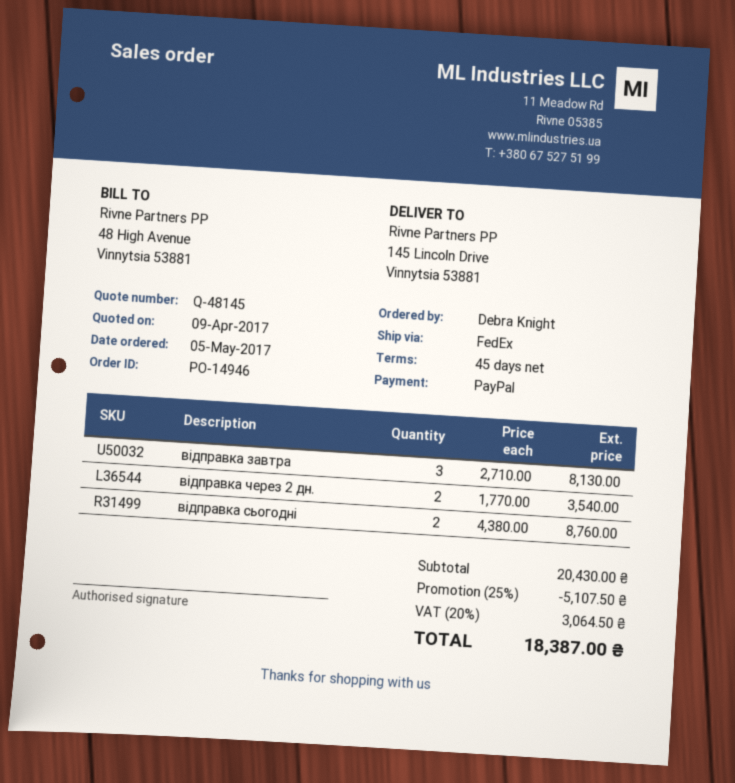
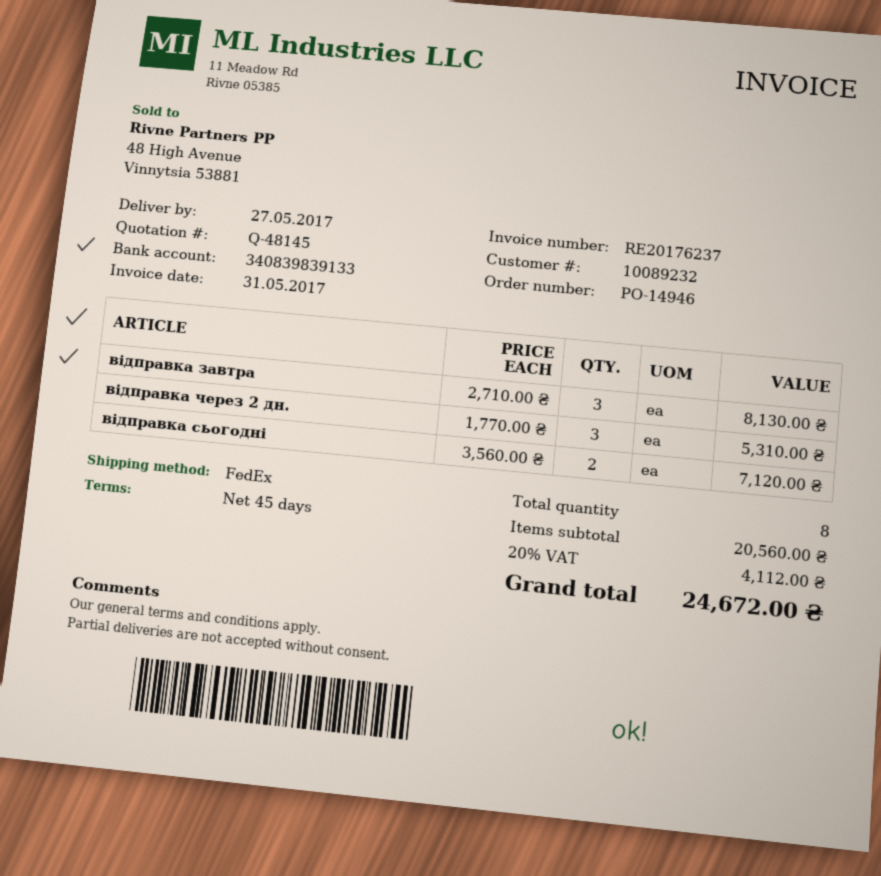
відправка через 2 дн.: 2 x 1770.00 = 3540.00 -> 3 x 1770.00 = 5310.00
відправка сьогодні: 2 x 4380.00 = 8760.00 -> 2 x 3560.00 = 7120.00
subtotal: 20430.00 -> 20560.00
discount: 25% = 5107.50 -> none
tax: 20% = 3064.50 -> 20% = 4112.00
total: 18387.00 -> 24672.00

